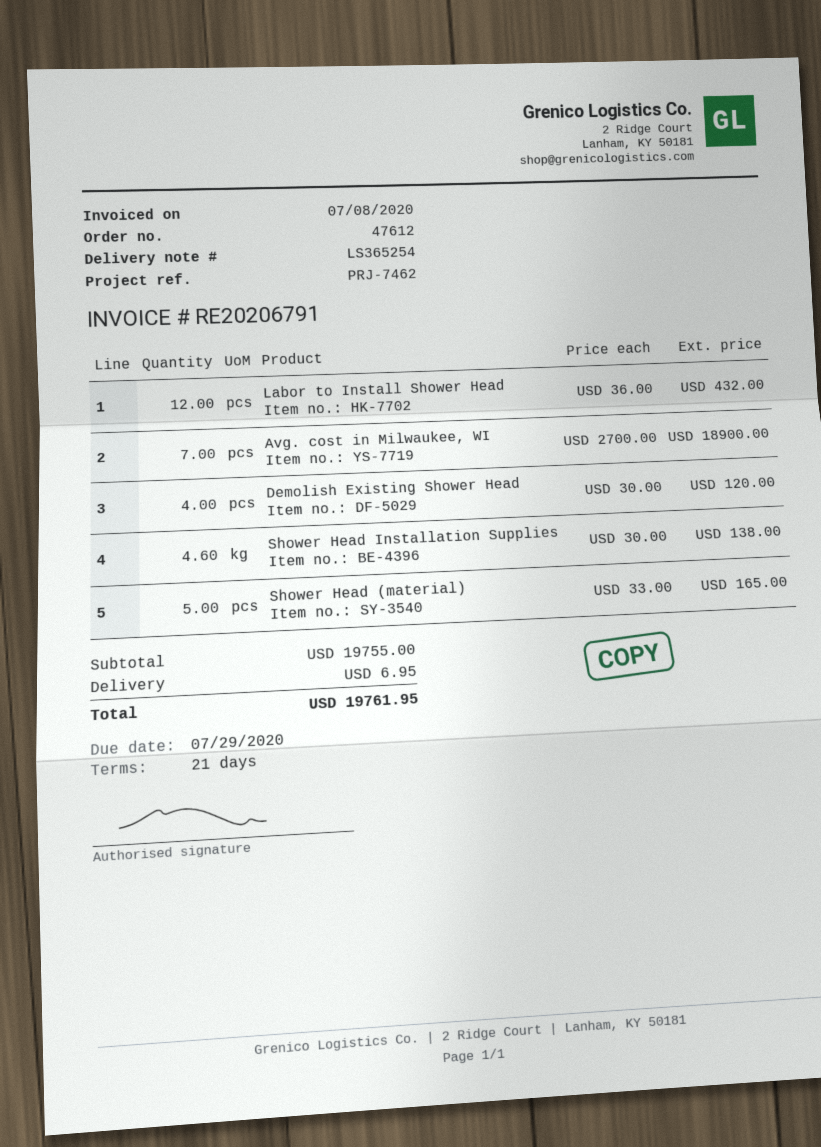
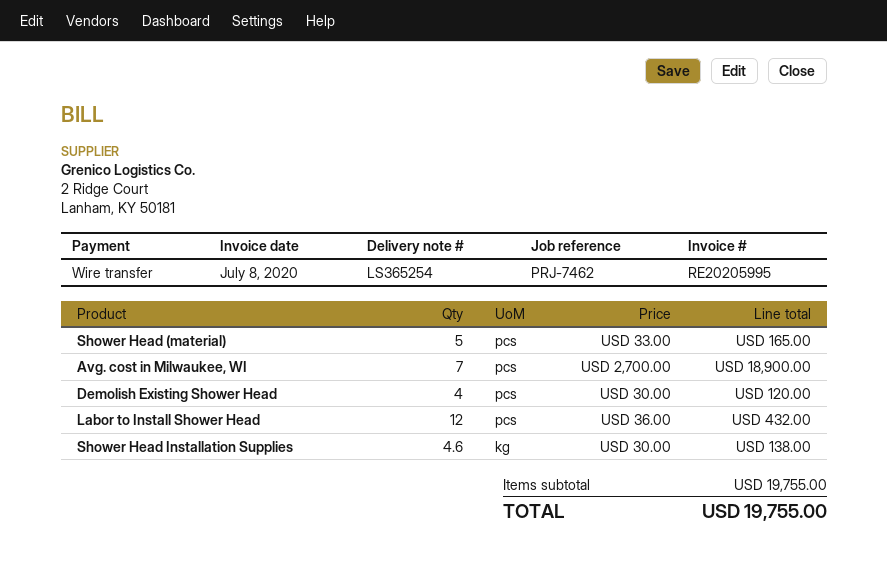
invoice number: RE20206791 -> RE20205995
shipping: 6.95 -> none
total: 19761.95 -> 19755.00

